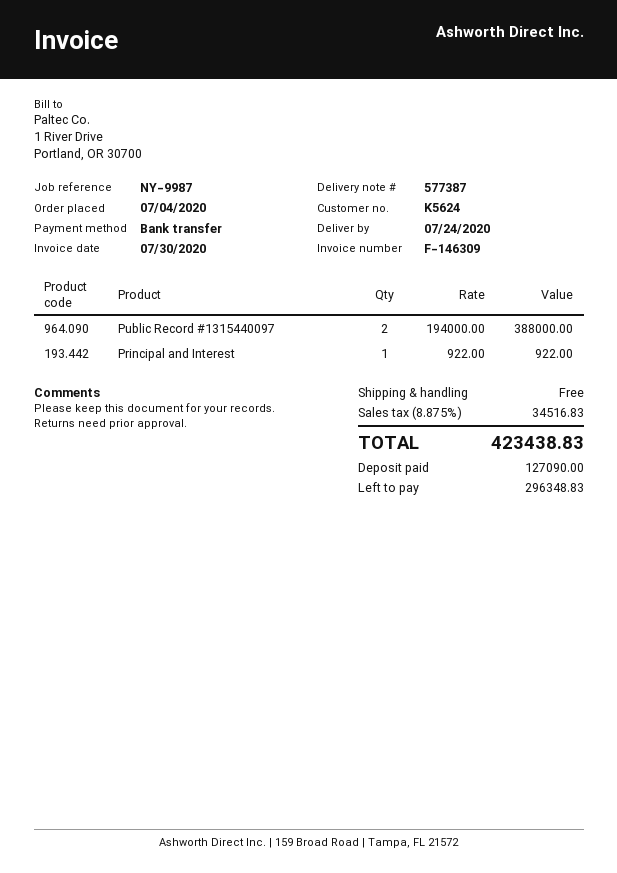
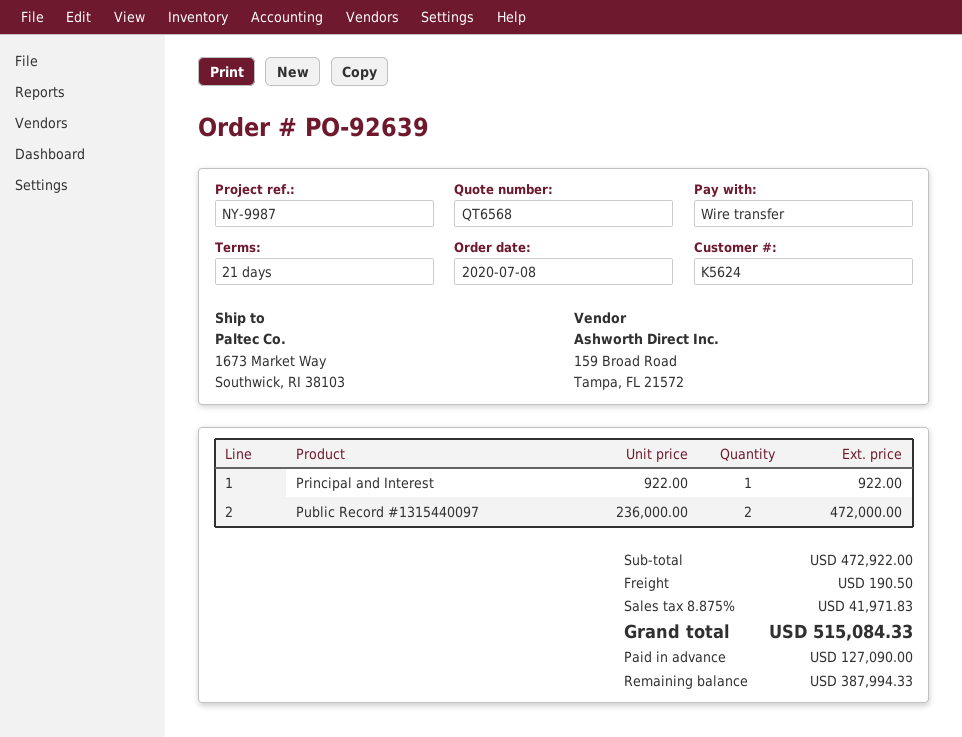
order date: 2020-07-04 -> 2020-07-08
Public Record #1315440097: 2 x 194000.00 = 388000.00 -> 2 x 236000.00 = 472000.00
shipping: 0.00 -> 190.50
tax: 8.875% = 34516.83 -> 8.875% = 41971.83
total: 423438.83 -> 515084.33
balance: 296348.83 -> 387994.33

